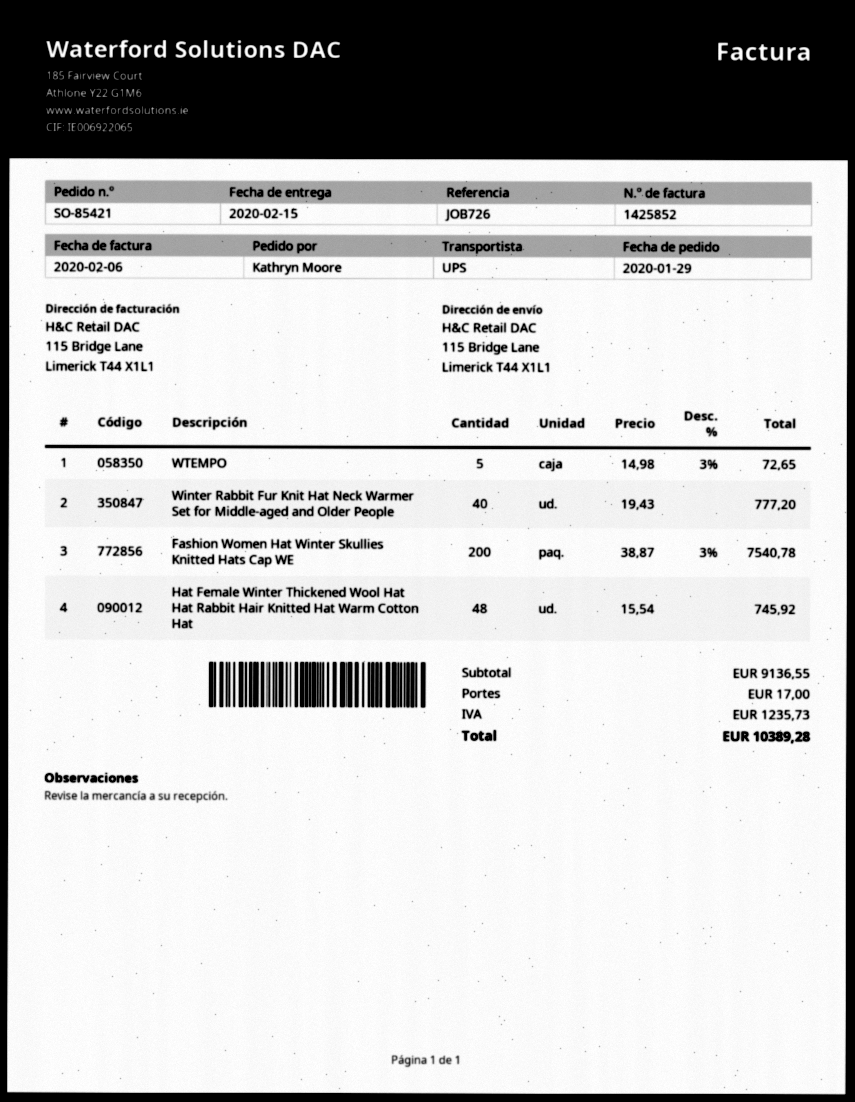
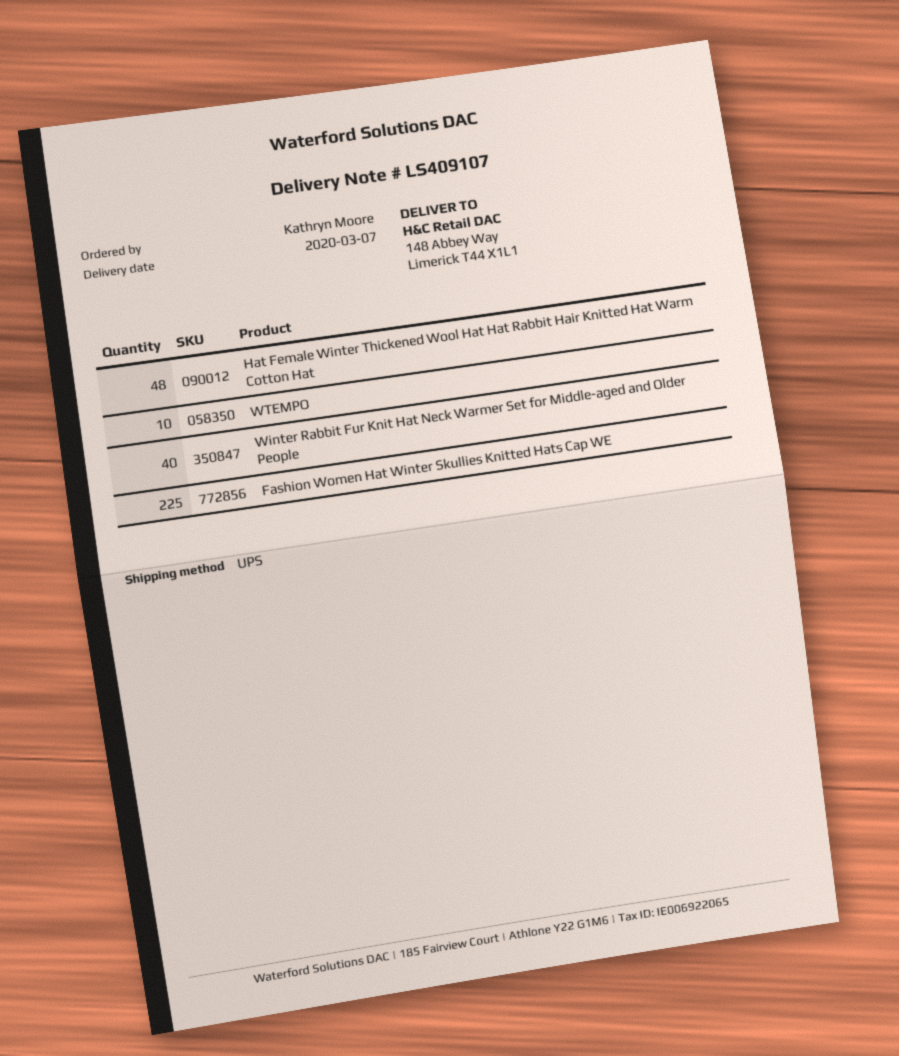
delivery date: 2020-02-15 -> 2020-03-07
ship to: 115 Bridge Lane, Limerick T44 X1L1 -> 148 Abbey Way, Limerick T44 X1L1
WTEMPO: 5 -> 10
Fashion Women Hat Winter Skullies Knitted Hats Cap WE: 200 -> 225

